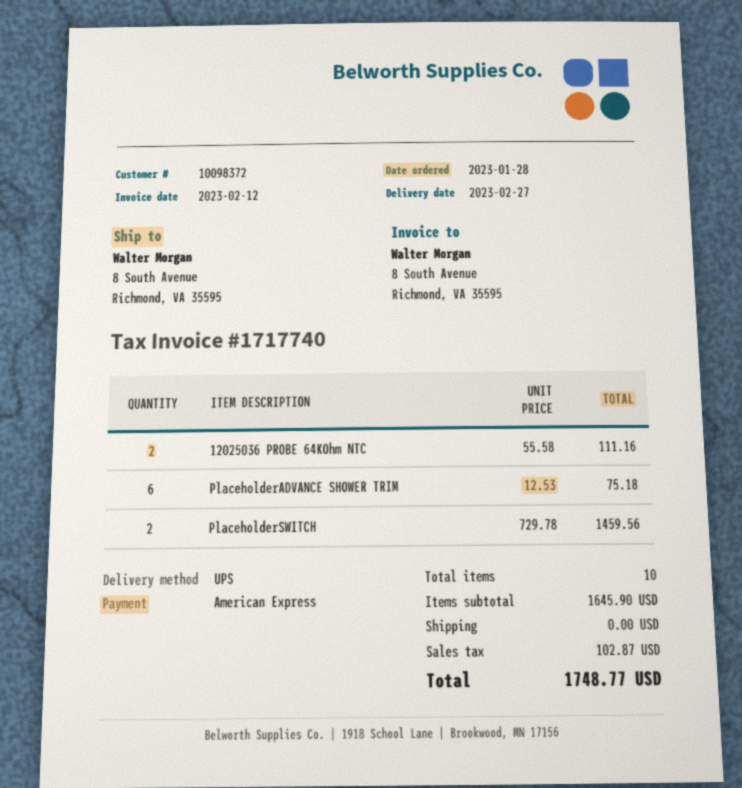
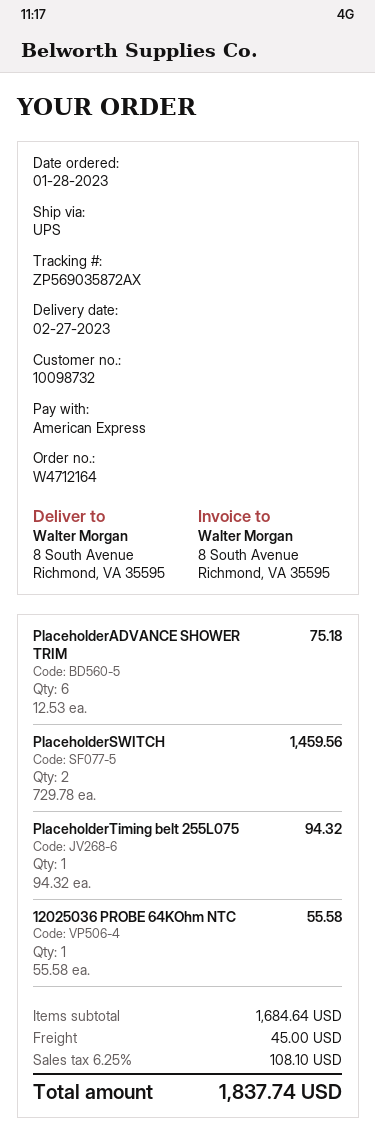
customer number: 10098372 -> 10098732
12025036 PROBE 64KOhm NTC: 2 x 55.58 = 111.16 -> 1 x 55.58 = 55.58
PlaceholderTiming belt 255L075: none -> 1 x 94.32 = 94.32
subtotal: 1645.90 -> 1684.64
shipping: 0.00 -> 45.00
tax: 102.87 -> 108.10
total: 1748.77 -> 1837.74

